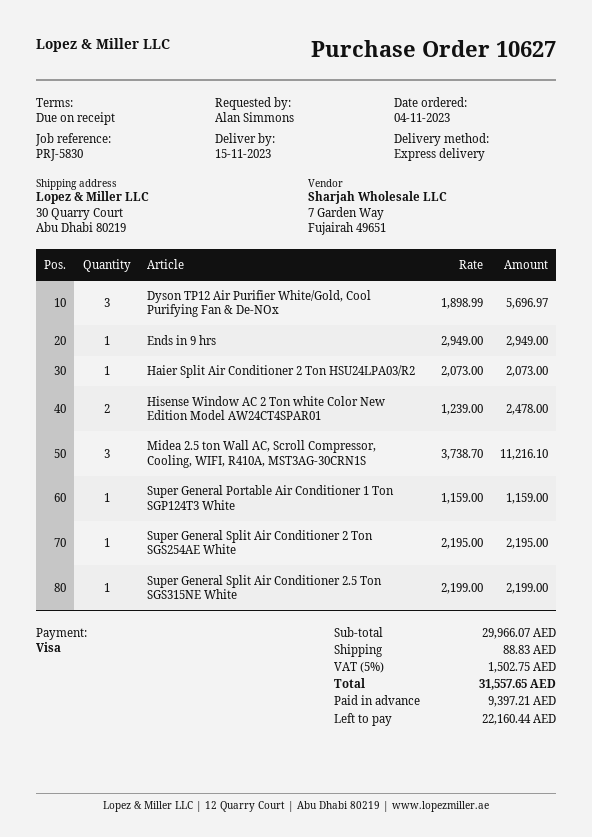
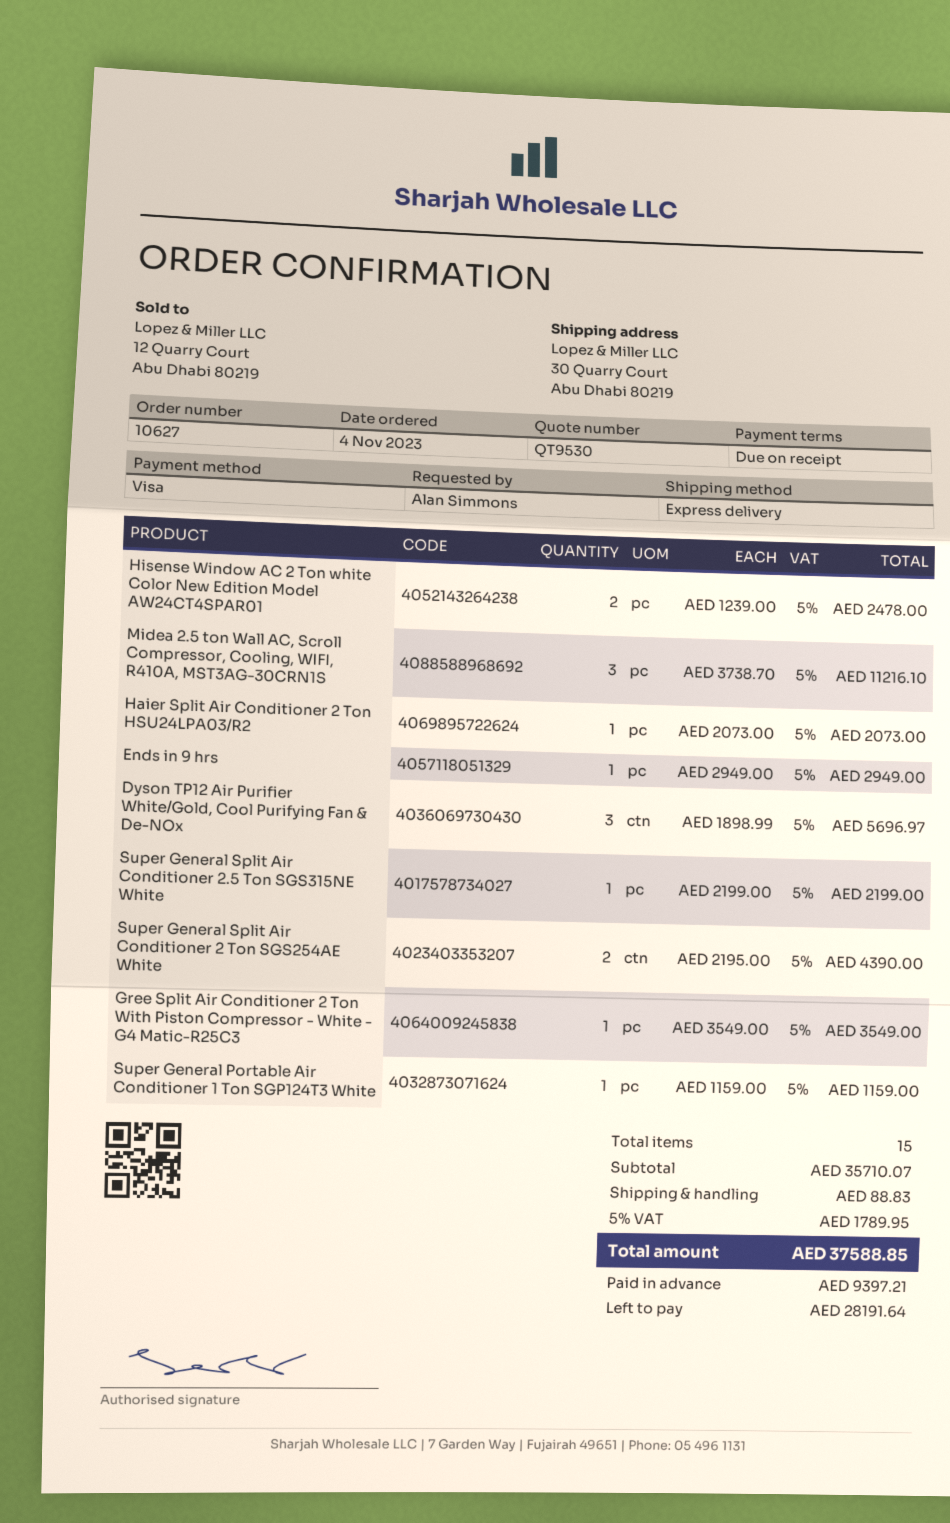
Super General Split Air Conditioner 2 Ton SGS254AE White: 1 x 2195.00 = 2195.00 -> 2 x 2195.00 = 4390.00
Gree Split Air Conditioner 2 Ton With Piston Compressor - White - G4 Matic-R25C3: none -> 1 x 3549.00 = 3549.00
subtotal: 29966.07 -> 35710.07
tax: 5% = 1502.75 -> 5% = 1789.95
total: 31557.65 -> 37588.85
balance: 22160.44 -> 28191.64

